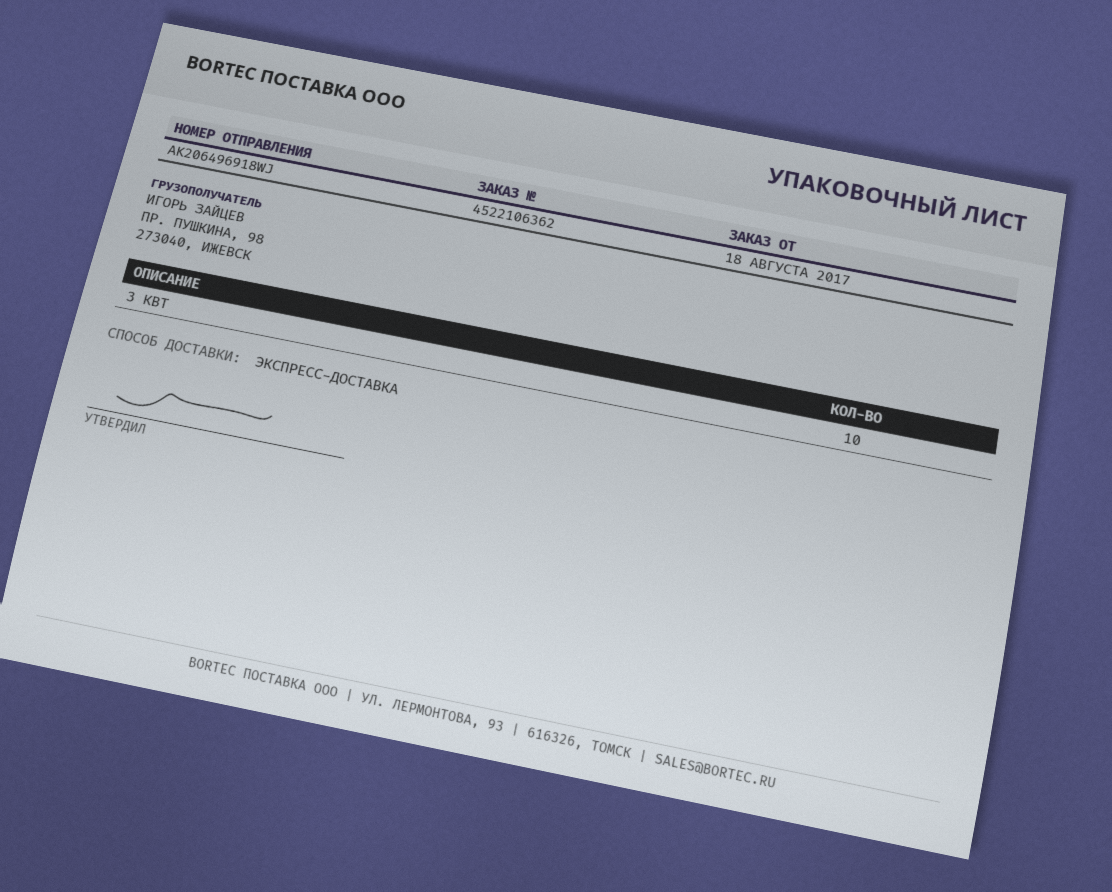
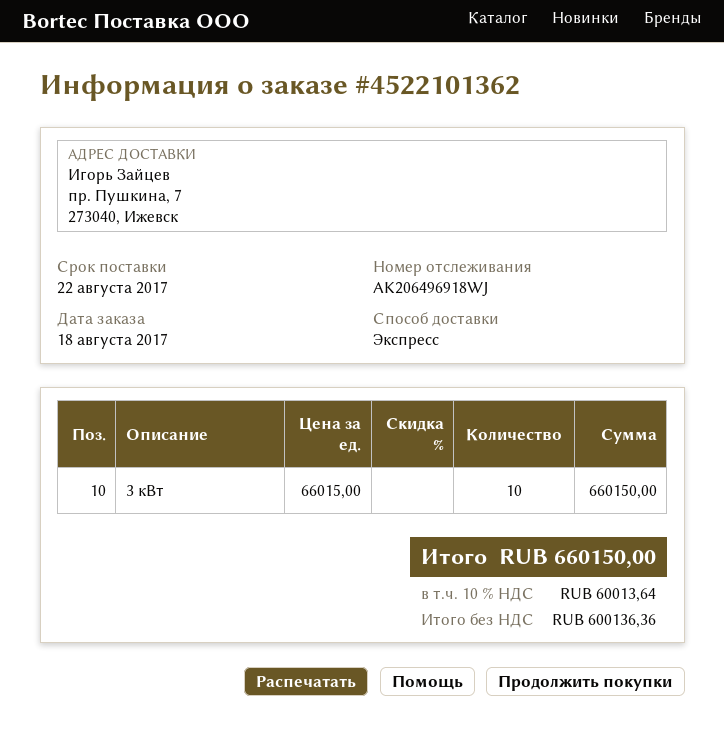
order number: 4522106362 -> 4522101362
ship to: ПР. ПУШКИНА, 98, 273040, ИЖЕВСК -> пр. Пушкина, 7, 273040, Ижевск

